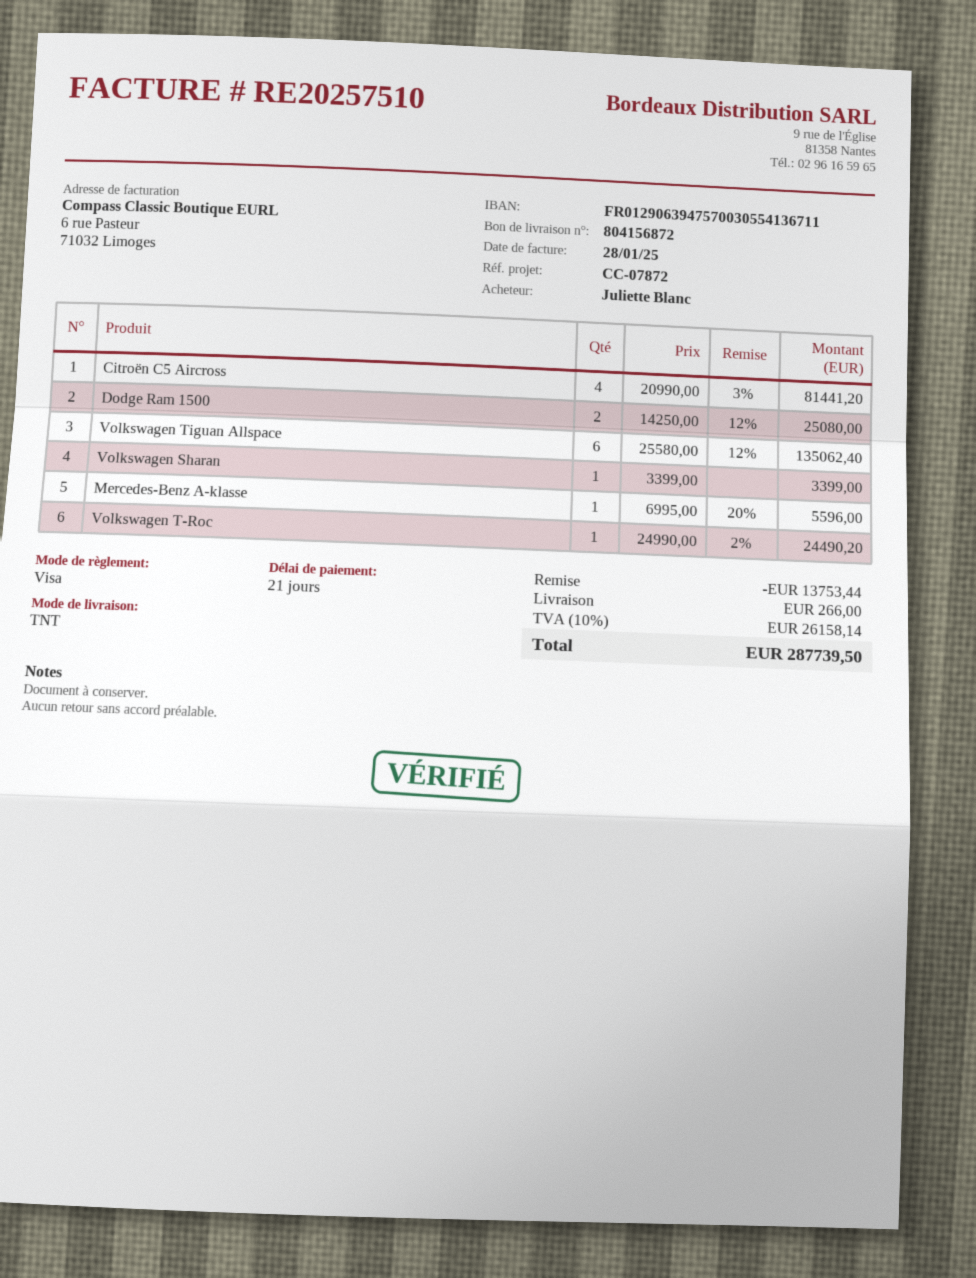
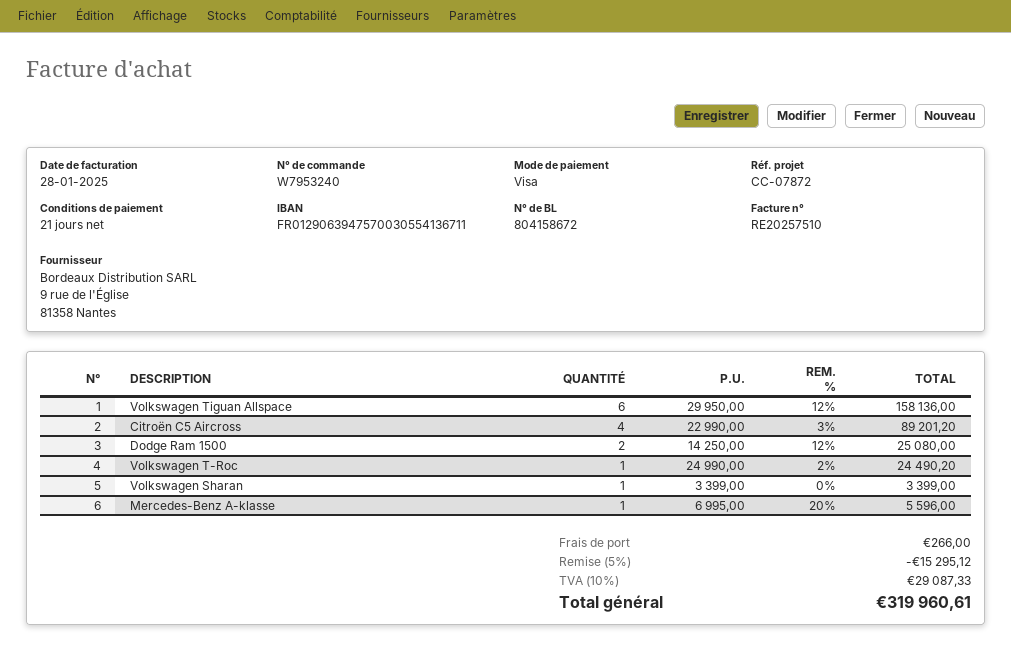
delivery note number: 804156872 -> 804158672
Citroën C5 Aircross: 4 x 20990.00 - 3% = 81441.20 -> 4 x 22990.00 - 3% = 89201.20
Volkswagen Tiguan Allspace: 6 x 25580.00 - 12% = 135062.40 -> 6 x 29950.00 - 12% = 158136.00
discount: 13753.44 -> 15295.12
tax: 10% = 26158.14 -> 10% = 29087.33
total: 287739.50 -> 319960.61

